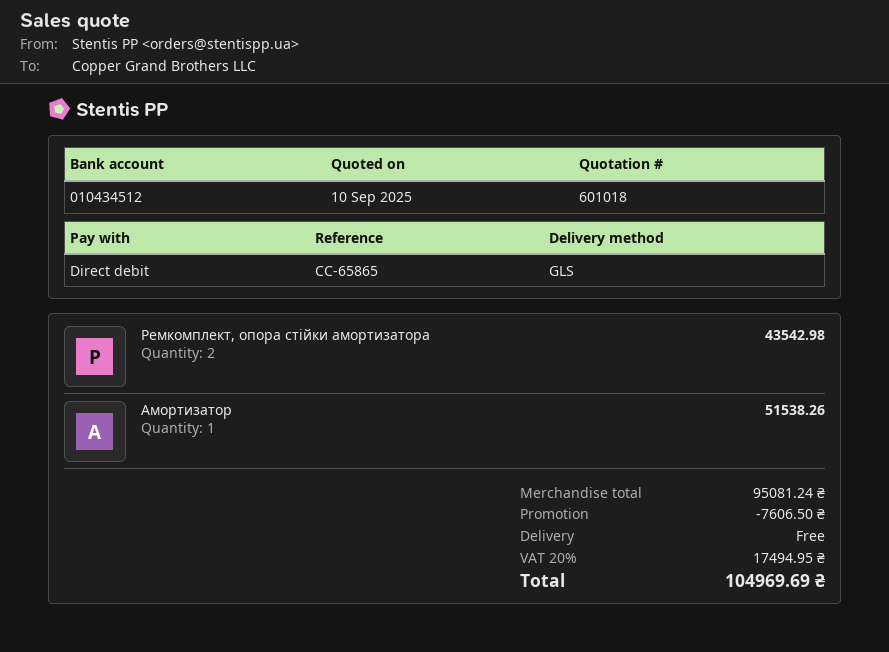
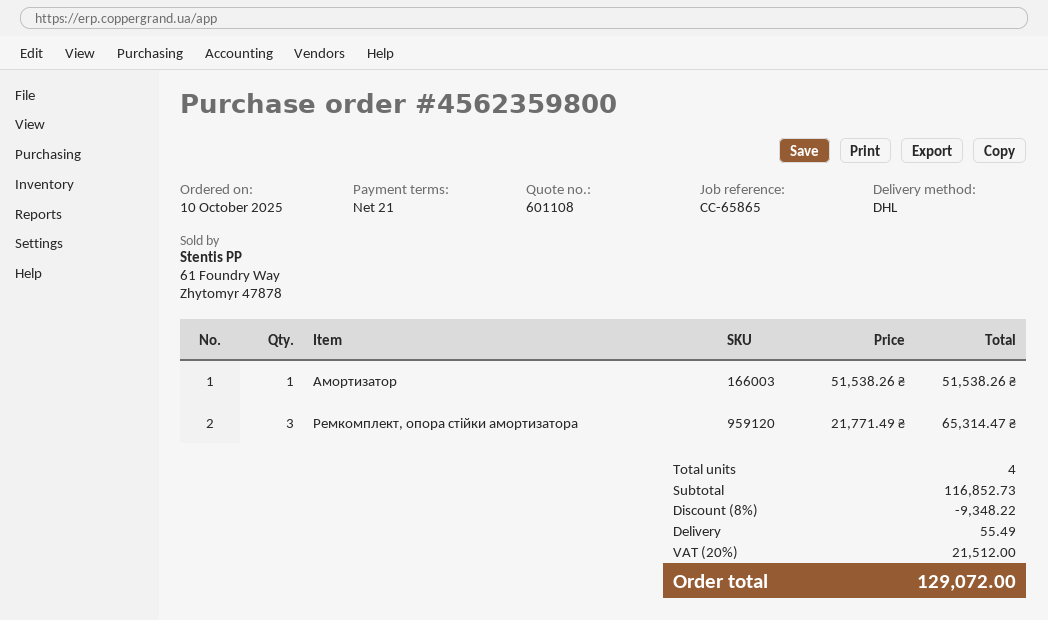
quote number: 601018 -> 601108
shipping method: GLS -> DHL
Ремкомплект, опора стійки амортизатора: 2 for 43542.98 -> 3 for 65314.47
subtotal: 95081.24 -> 116852.73
discount: 7606.50 -> 9348.22
shipping: 0.00 -> 55.49
tax: 20% = 17494.95 -> 20% = 21512.00
total: 104969.69 -> 129072.00

